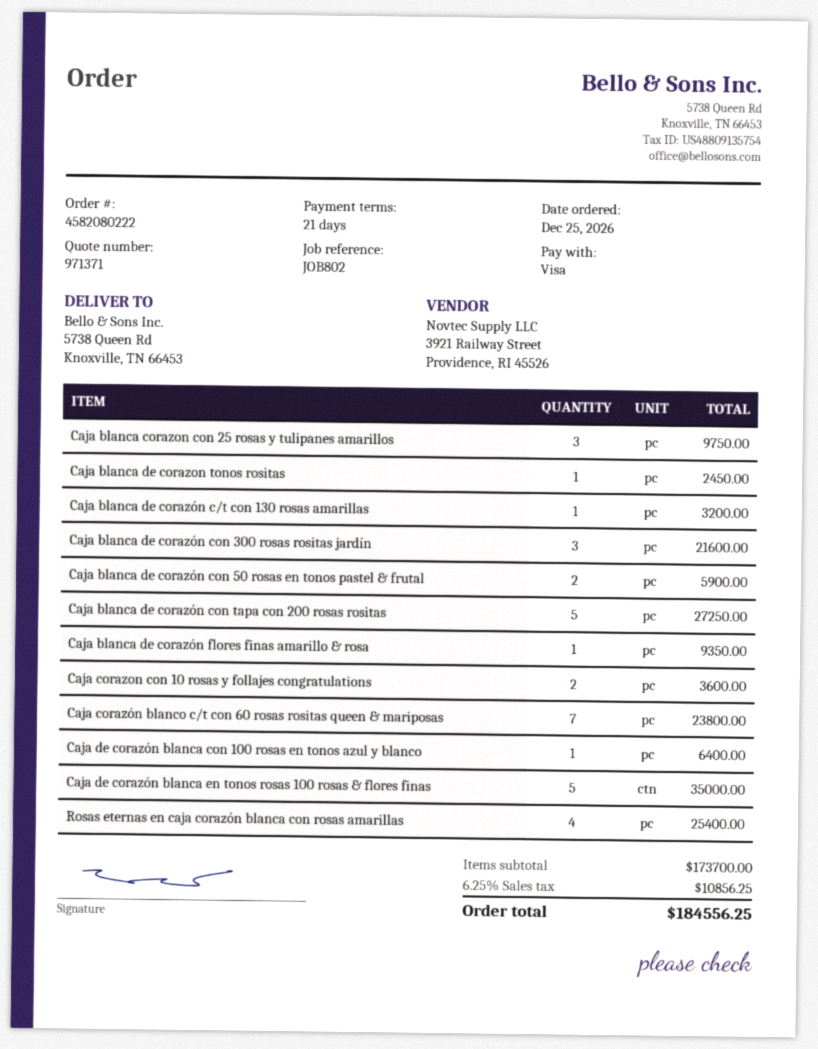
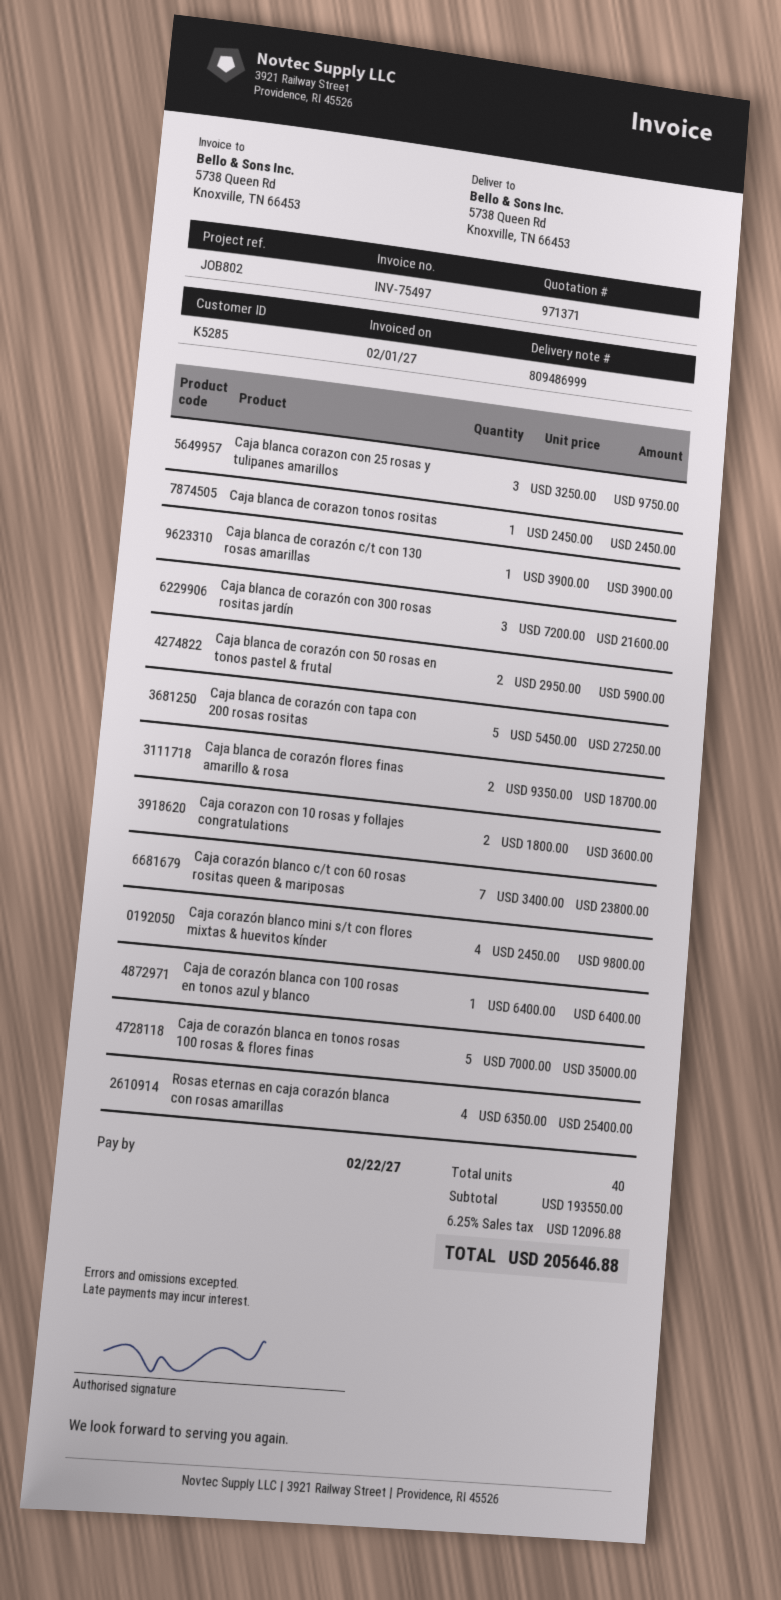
Caja blanca de corazón c/t con 130 rosas amarillas: 1 for 3200.00 -> 1 for 3900.00
Caja blanca de corazón flores finas amarillo & rosa: 1 for 9350.00 -> 2 for 18700.00
Caja corazón blanco mini s/t con flores mixtas & huevitos kínder: none -> 4 for 9800.00
subtotal: 173700.00 -> 193550.00
tax: 6.25% = 10856.25 -> 6.25% = 12096.88
total: 184556.25 -> 205646.88

